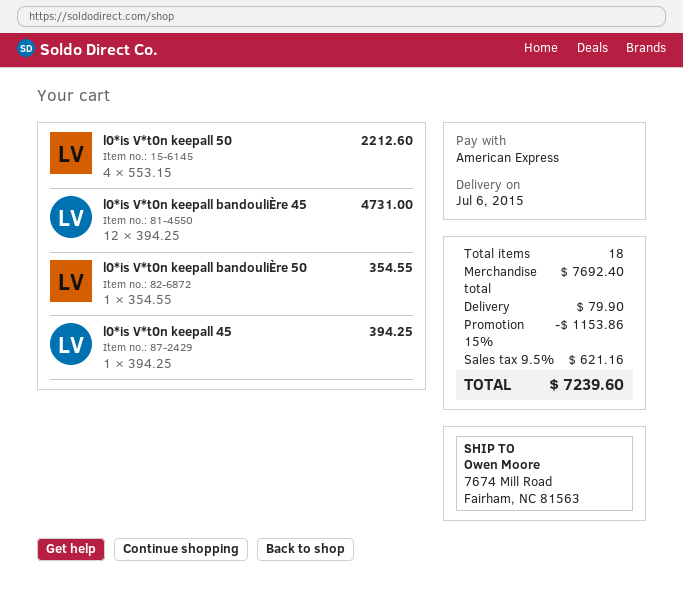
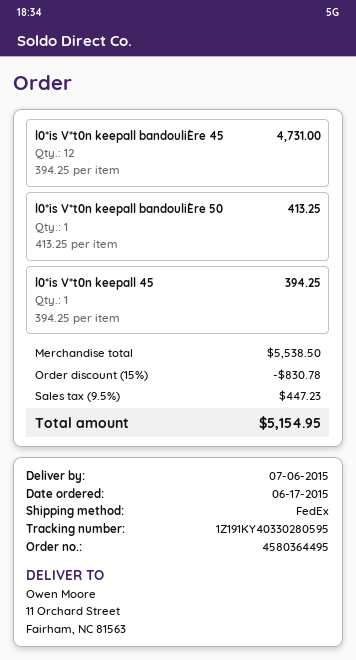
ship to: 7674 Mill Road, Fairham, NC 81563 -> 11 Orchard Street, Fairham, NC 81563
l0*is V*t0n keepall 50: 4 x 553.15 = 2212.60 -> none
l0*is V*t0n keepall bandouliÈre 50: 1 x 354.55 = 354.55 -> 1 x 413.25 = 413.25
subtotal: 7692.40 -> 5538.50
discount: 15% = 1153.86 -> 15% = 830.78
shipping: 79.90 -> none
tax: 9.5% = 621.16 -> 9.5% = 447.23
total: 7239.60 -> 5154.95

